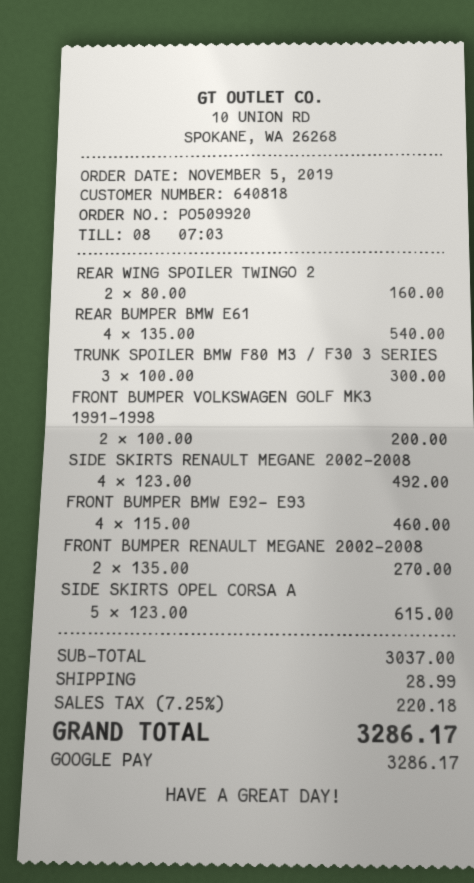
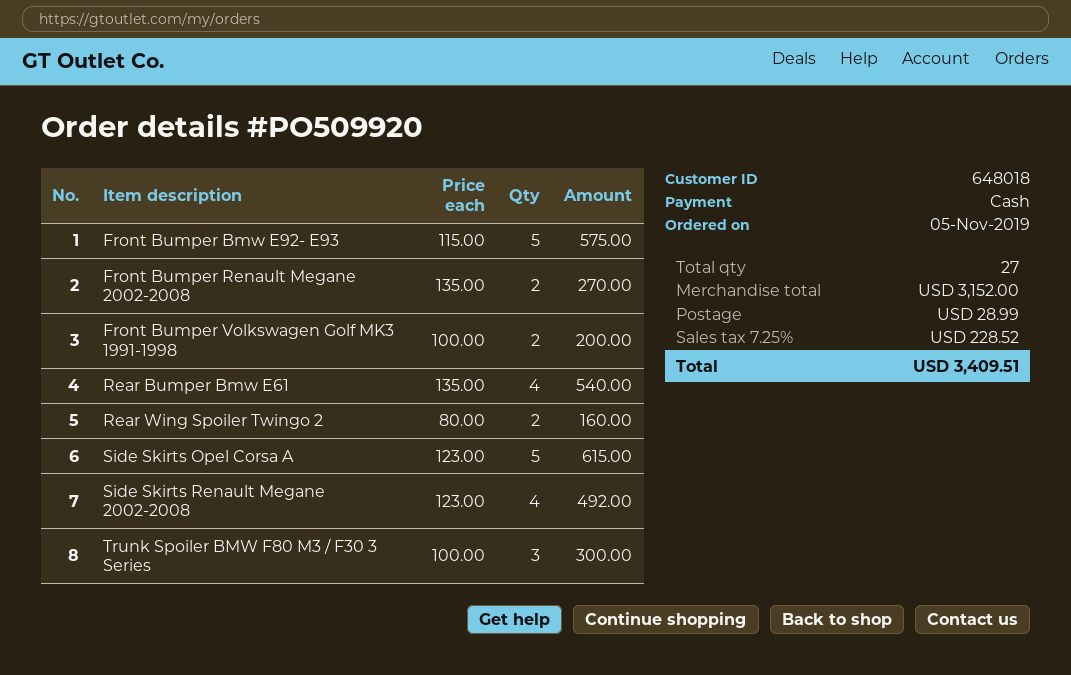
customer number: 640818 -> 648018
payment method: Google Pay -> cash
FRONT BUMPER BMW E92- E93: 4 x 115.00 = 460.00 -> 5 x 115.00 = 575.00
subtotal: 3037.00 -> 3152.00
tax: 7.25% = 220.18 -> 7.25% = 228.52
total: 3286.17 -> 3409.51

